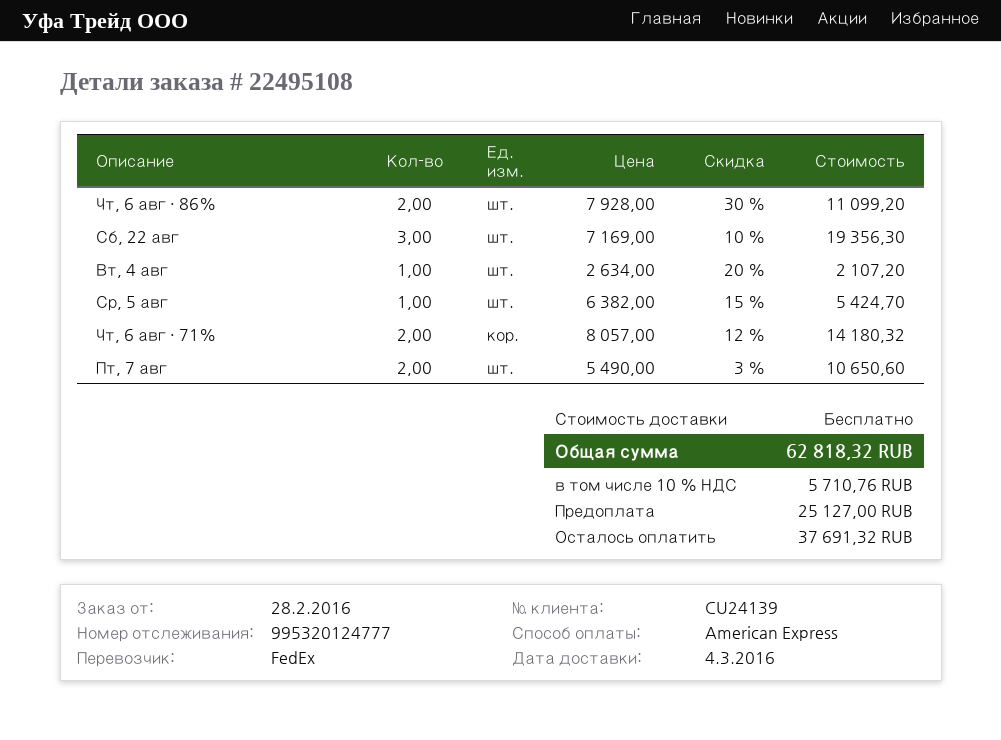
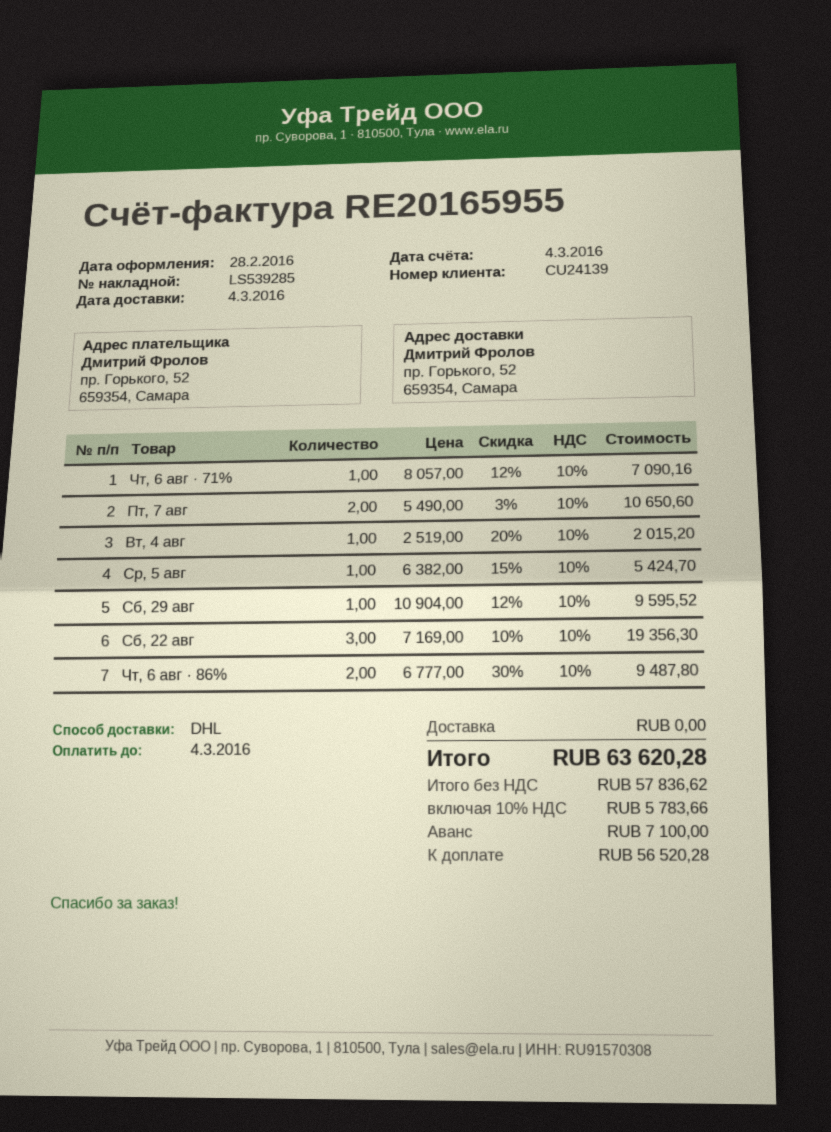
shipping method: FedEx -> DHL
Чт, 6 авг · 86%: 2 x 7928.00 - 30% = 11099.20 -> 2 x 6777.00 - 30% = 9487.80
Вт, 4 авг: 1 x 2634.00 - 20% = 2107.20 -> 1 x 2519.00 - 20% = 2015.20
Чт, 6 авг · 71%: 2 x 8057.00 - 12% = 14180.32 -> 1 x 8057.00 - 12% = 7090.16
Сб, 29 авг: none -> 1 x 10904.00 - 12% = 9595.52
tax: 10% = 5710.76 -> 10% = 5783.66
total: 62818.32 -> 63620.28
deposit: 25127.00 -> 7100.00
balance: 37691.32 -> 56520.28

